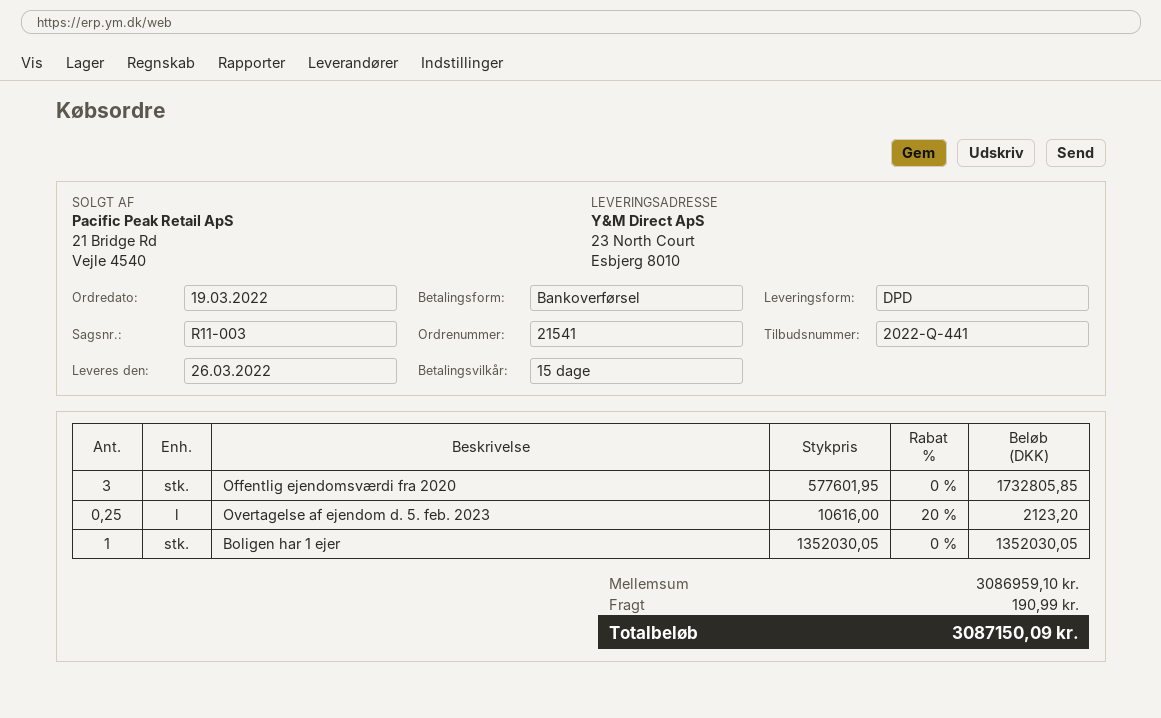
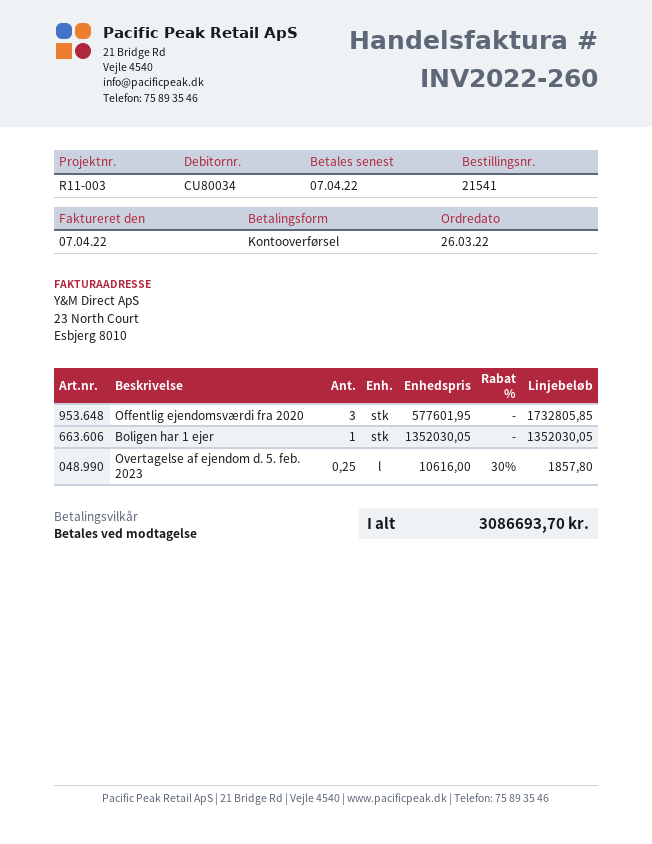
order date: 2022-03-19 -> 2022-03-26
payment terms: 15 days -> on receipt
Overtagelse af ejendom d. 5. feb. 2023: 0.25 x 10616.00 - 20% = 2123.20 -> 0.25 x 10616.00 - 30% = 1857.80
shipping: 190.99 -> none
total: 3087150.09 -> 3086693.70

